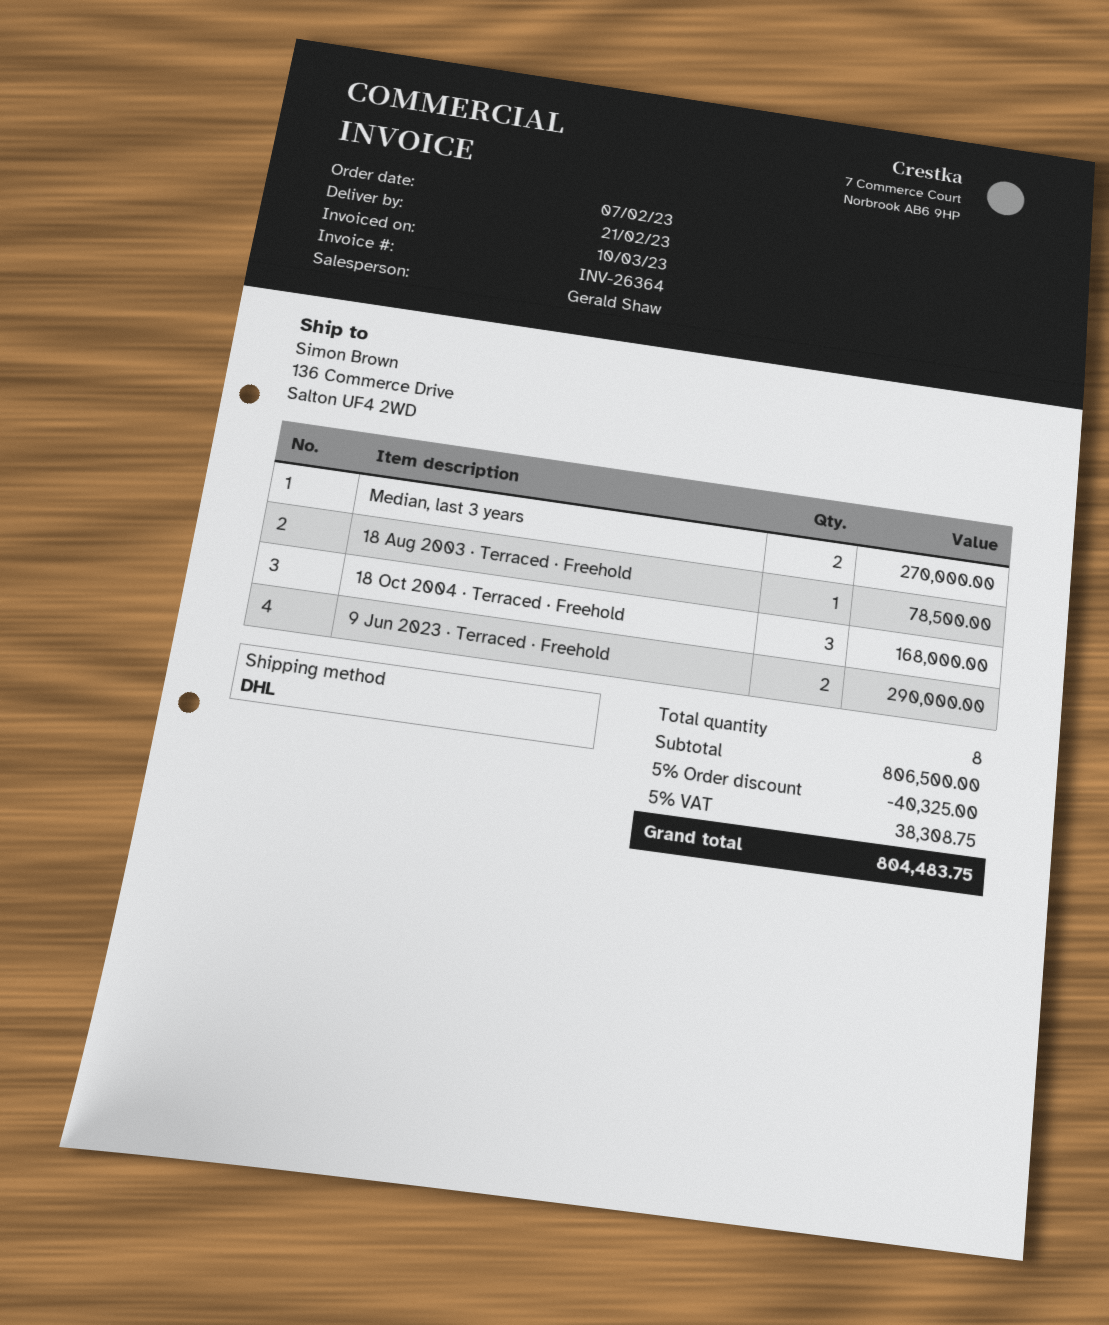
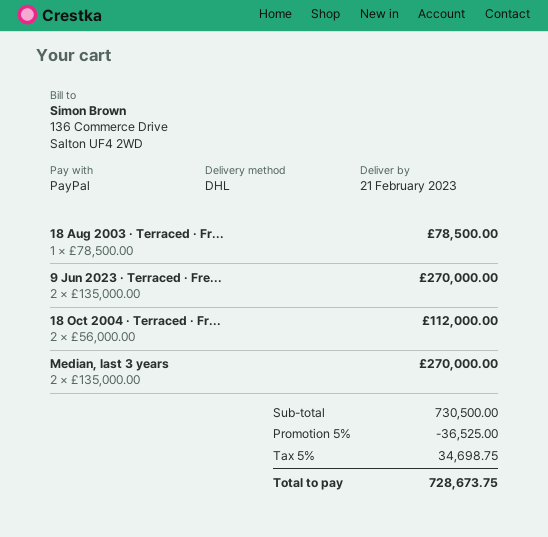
18 Oct 2004 · Terraced · Freehold: 3 for 168000.00 -> 2 for 112000.00
9 Jun 2023 · Terraced · Freehold: 2 for 290000.00 -> 2 for 270000.00
subtotal: 806500.00 -> 730500.00
discount: 5% = 40325.00 -> 5% = 36525.00
tax: 5% = 38308.75 -> 5% = 34698.75
total: 804483.75 -> 728673.75

